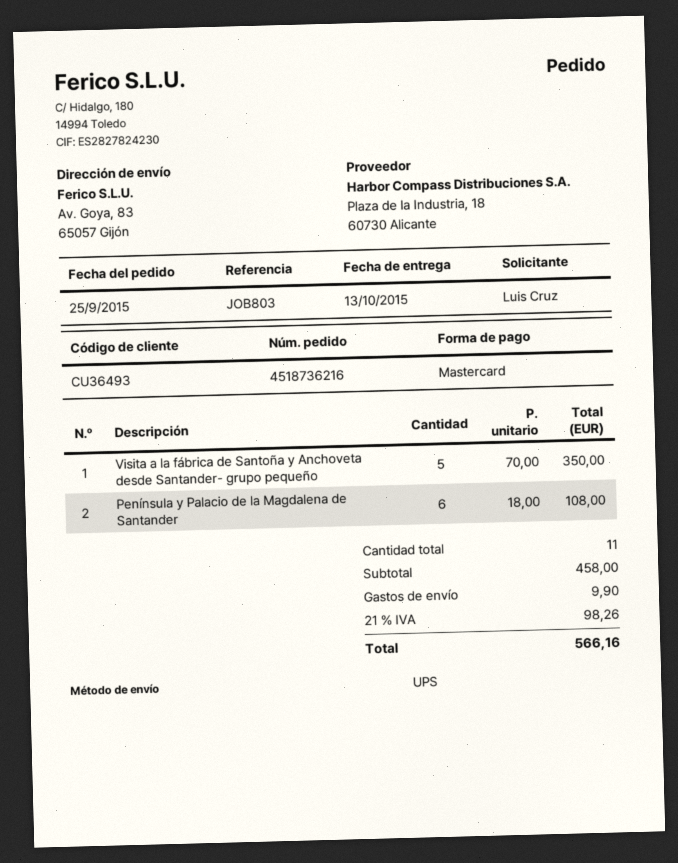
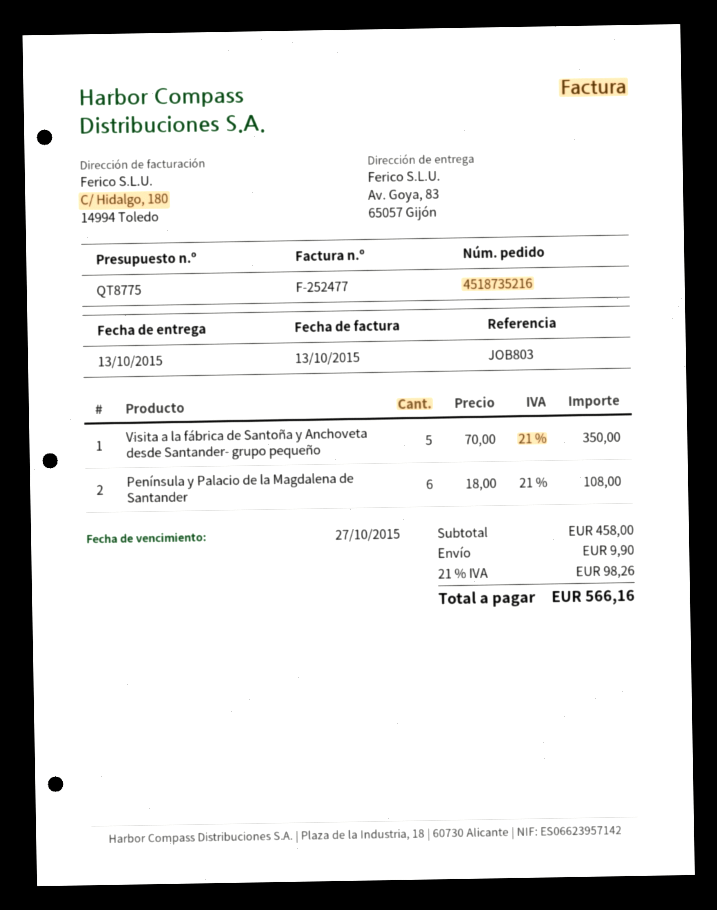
order number: 4518736216 -> 4518735216

